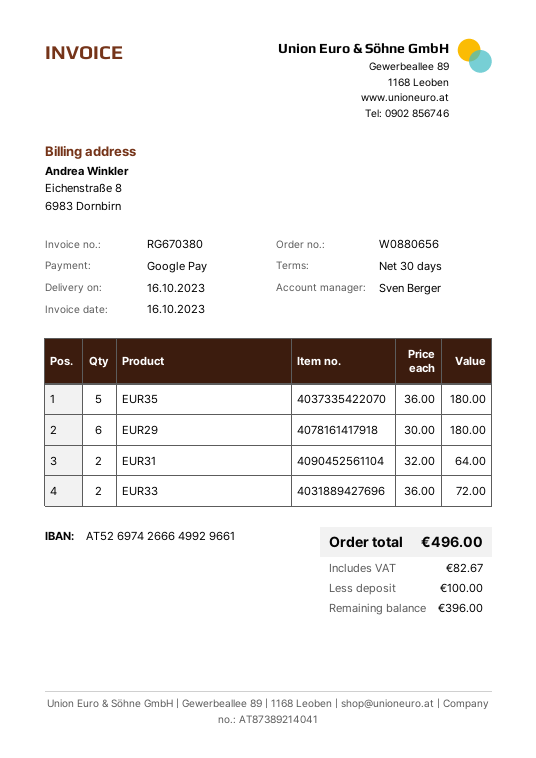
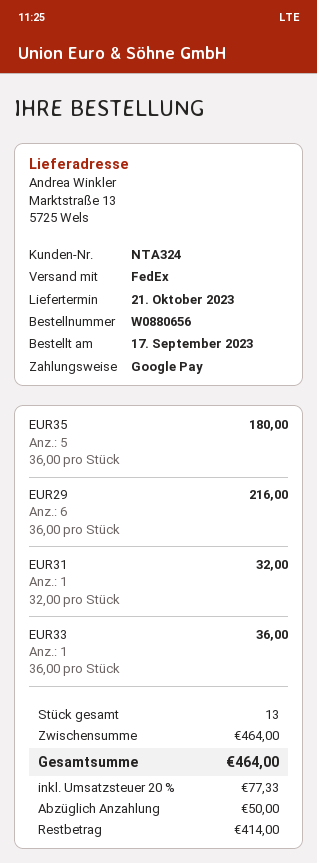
delivery date: 2023-10-16 -> 2023-10-21
EUR29: 6 x 30.00 = 180.00 -> 6 x 36.00 = 216.00
EUR31: 2 x 32.00 = 64.00 -> 1 x 32.00 = 32.00
EUR33: 2 x 36.00 = 72.00 -> 1 x 36.00 = 36.00
tax: 82.67 -> 77.33
total: 496.00 -> 464.00
deposit: 100.00 -> 50.00
balance: 396.00 -> 414.00

